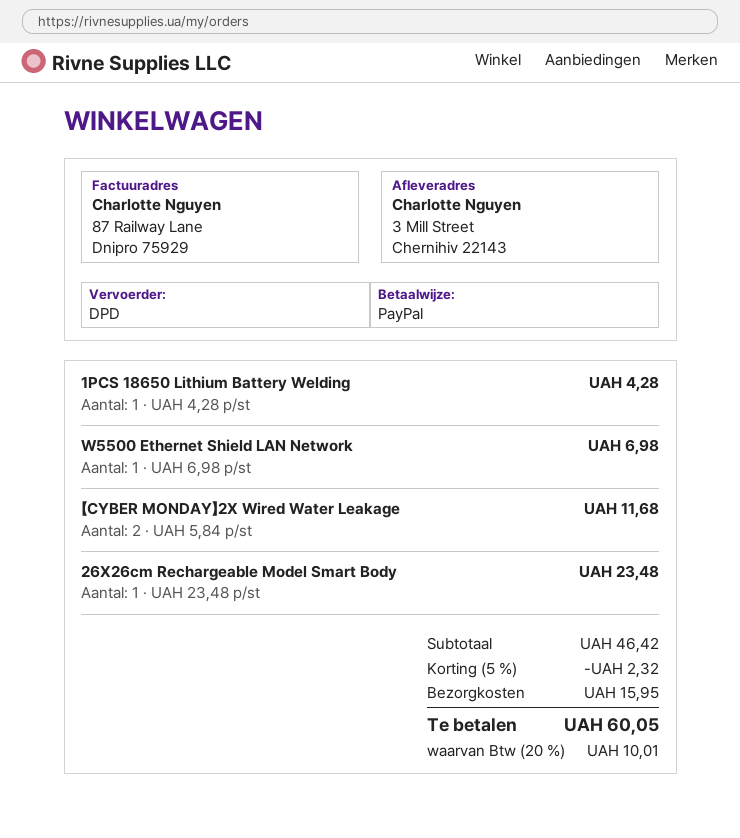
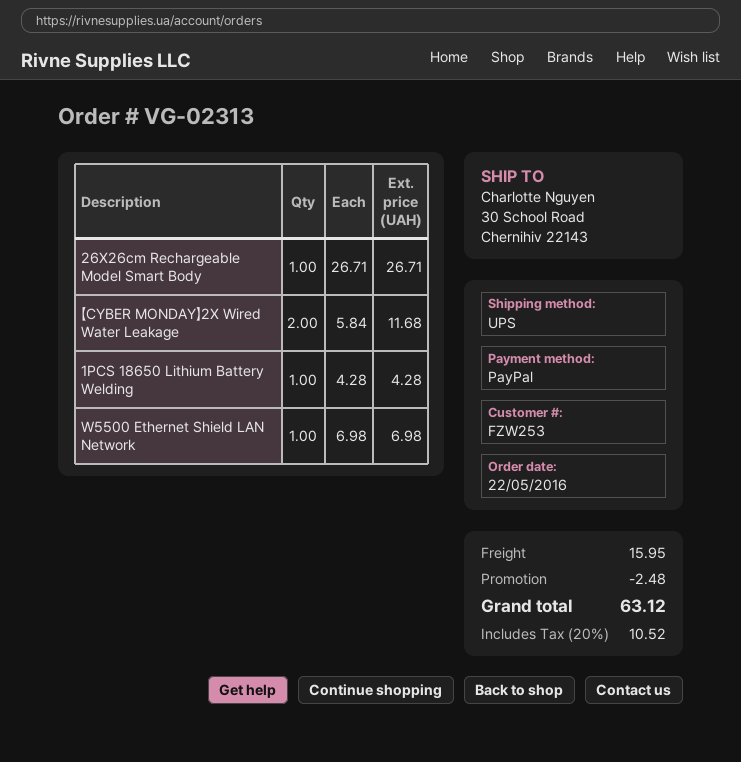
shipping method: DPD -> UPS
ship to: 3 Mill Street, Chernihiv 22143 -> 30 School Road, Chernihiv 22143
26X26cm Rechargeable Model Smart Body: 1 x 23.48 = 23.48 -> 1 x 26.71 = 26.71
discount: 2.32 -> 2.48
tax: 20% = 10.01 -> 20% = 10.52
total: 60.05 -> 63.12

